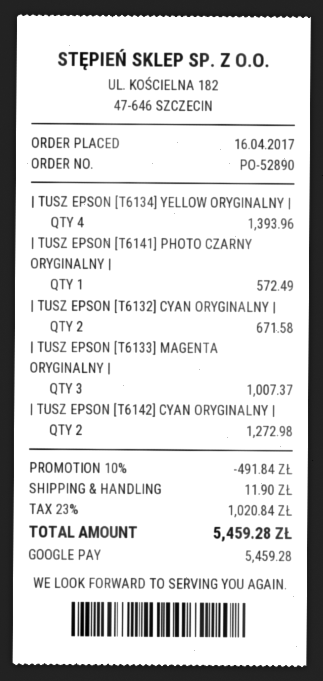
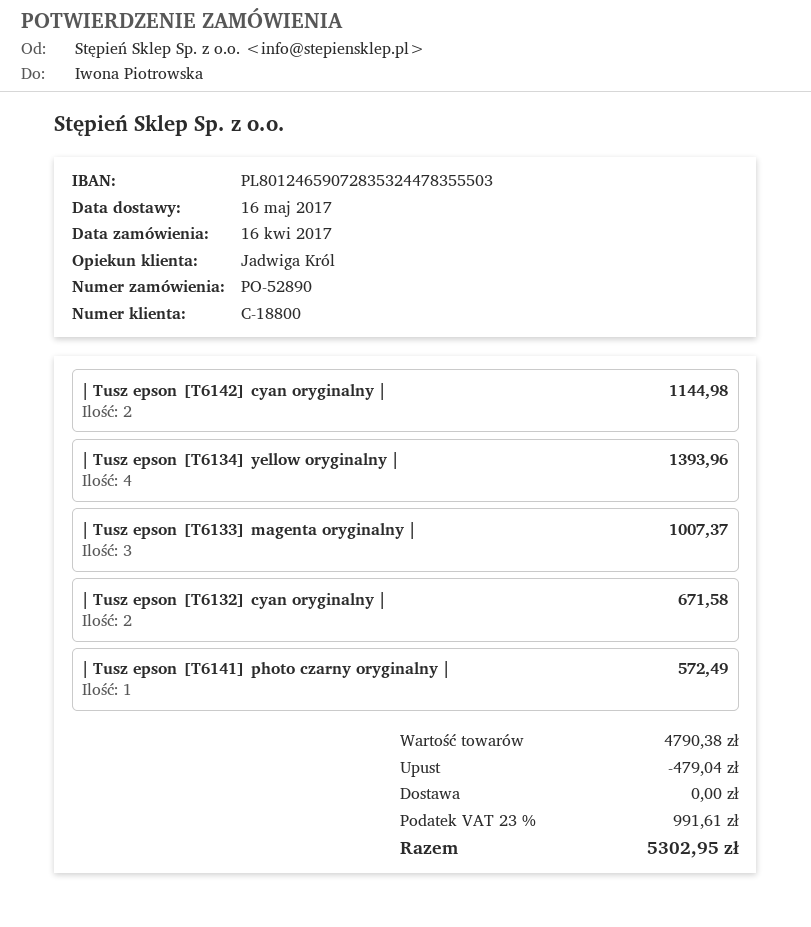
| TUSZ EPSON [T6142] CYAN ORYGINALNY |: 2 for 1272.98 -> 2 for 1144.98
discount: 491.84 -> 479.04
shipping: 11.90 -> 0.00
tax: 23% = 1020.84 -> 23% = 991.61
total: 5459.28 -> 5302.95

